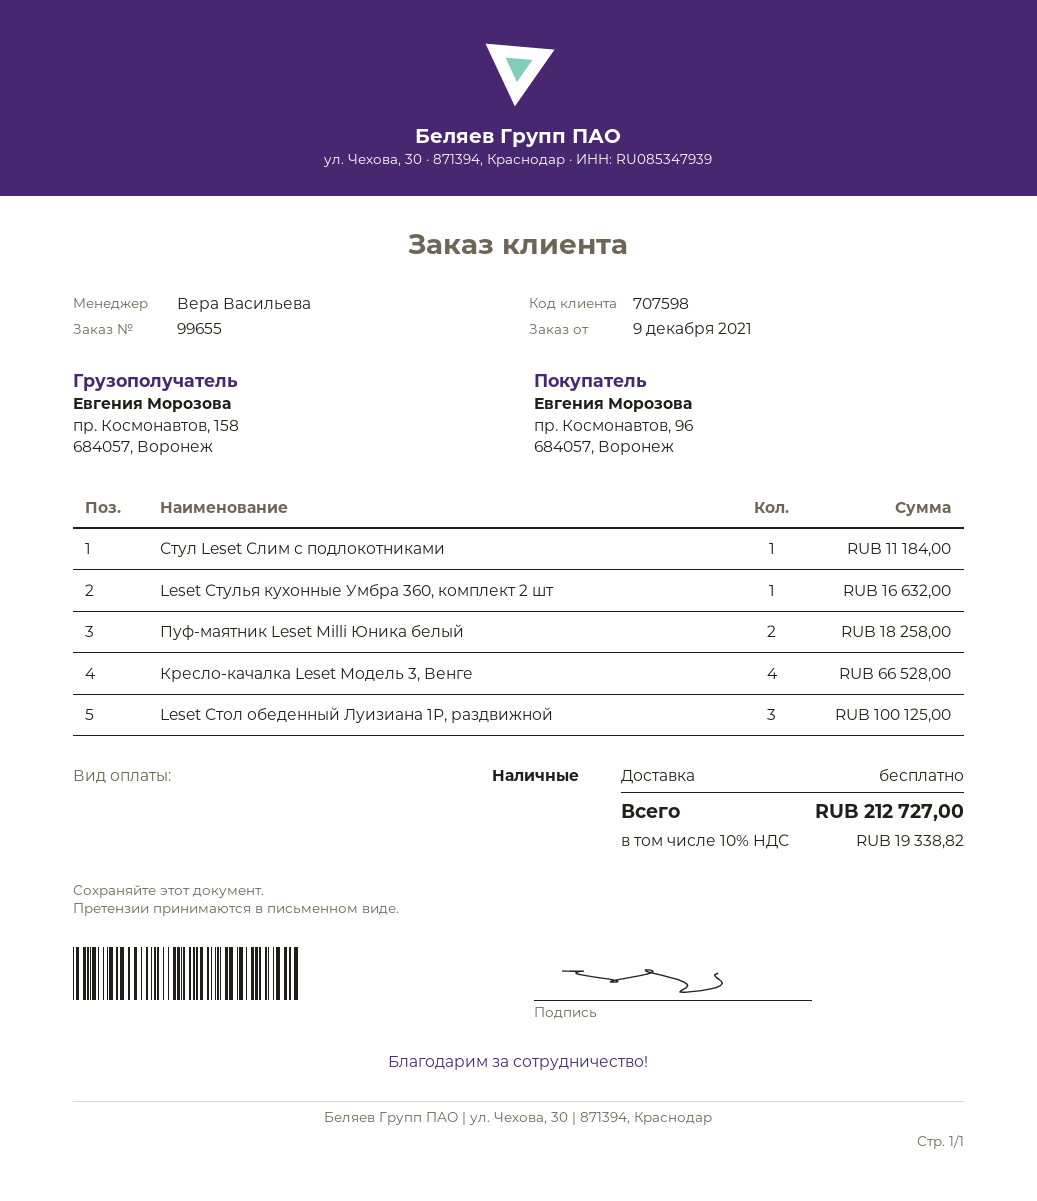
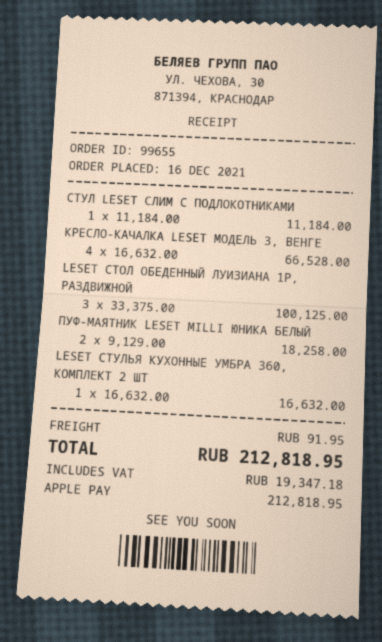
order date: 2021-12-09 -> 2021-12-16
payment method: cash -> Apple Pay
shipping: 0.00 -> 91.95
tax: 19338.82 -> 19347.18
total: 212727.00 -> 212818.95

